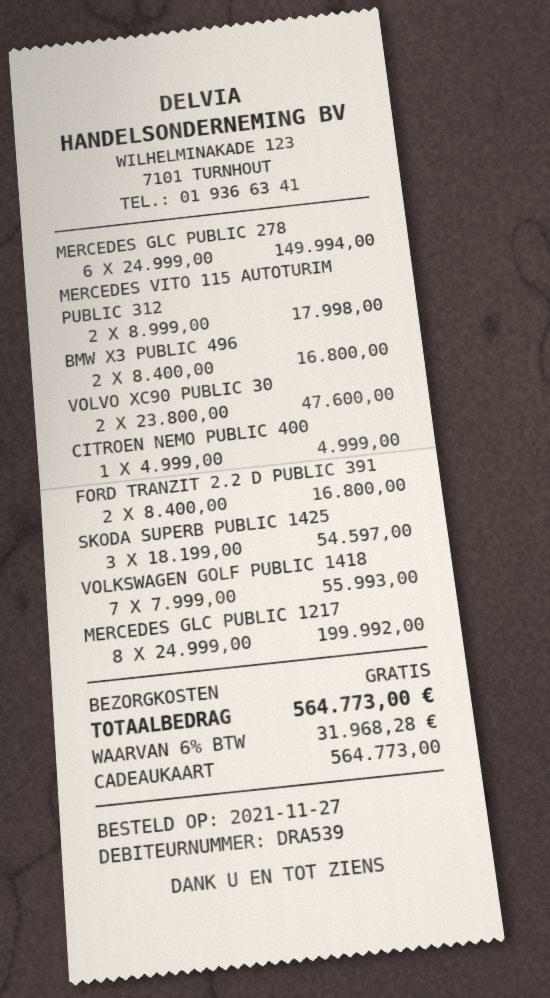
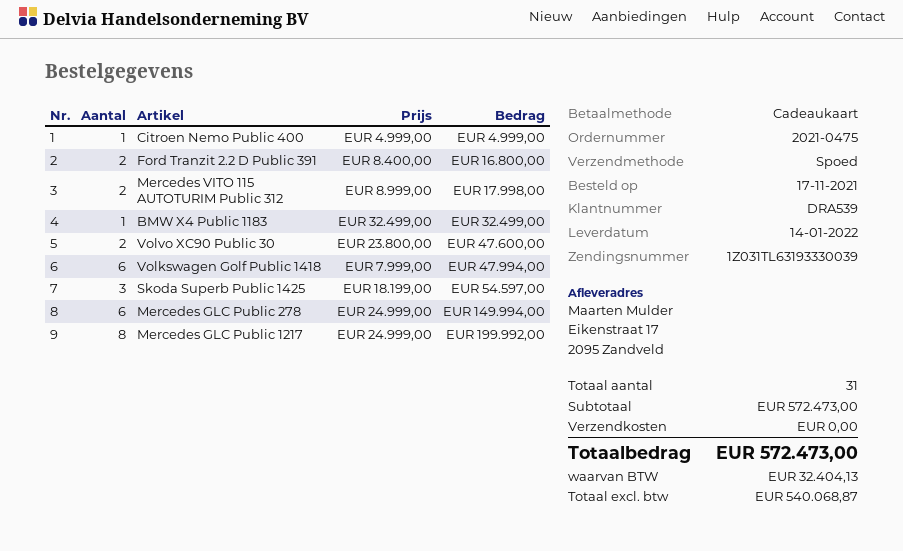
order date: 2021-11-27 -> 2021-11-17
BMW X3 PUBLIC 496: 2 x 8400.00 = 16800.00 -> none
VOLKSWAGEN GOLF PUBLIC 1418: 7 x 7999.00 = 55993.00 -> 6 x 7999.00 = 47994.00
BMW X4 Public 1183: none -> 1 x 32499.00 = 32499.00
tax: 31968.28 -> 32404.13
total: 564773.00 -> 572473.00

